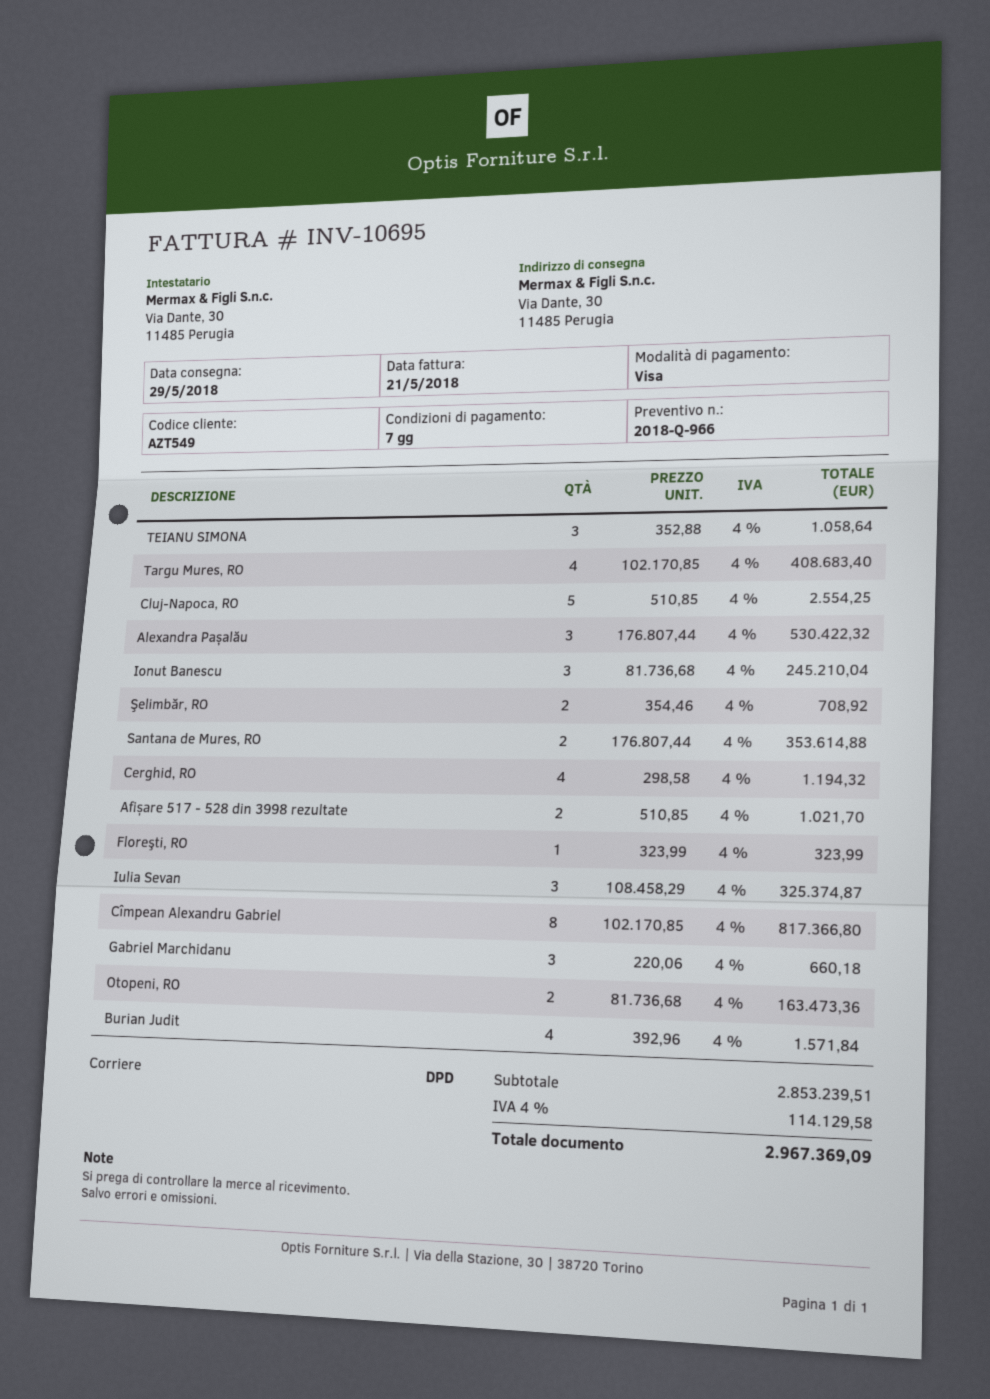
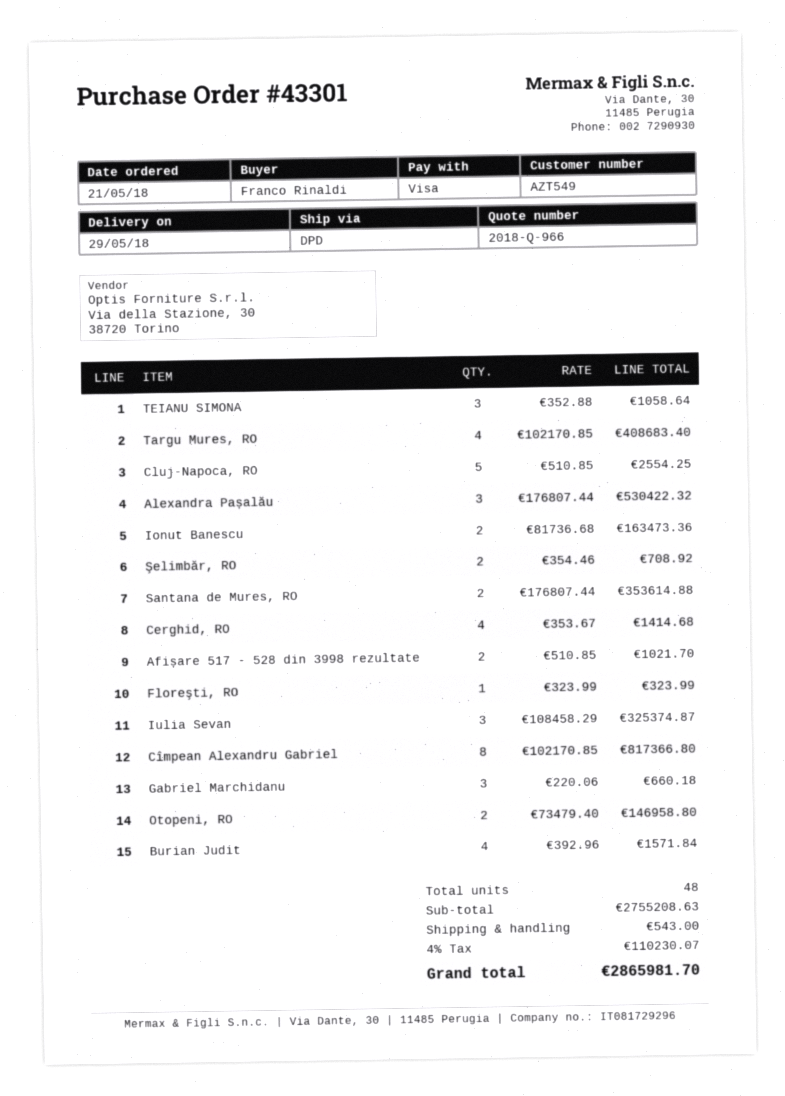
Ionut Banescu: 3 x 81736.68 = 245210.04 -> 2 x 81736.68 = 163473.36
Cerghid, RO: 4 x 298.58 = 1194.32 -> 4 x 353.67 = 1414.68
Otopeni, RO: 2 x 81736.68 = 163473.36 -> 2 x 73479.40 = 146958.80
subtotal: 2853239.51 -> 2755208.63
shipping: none -> 543.00
tax: 4% = 114129.58 -> 4% = 110230.07
total: 2967369.09 -> 2865981.70

